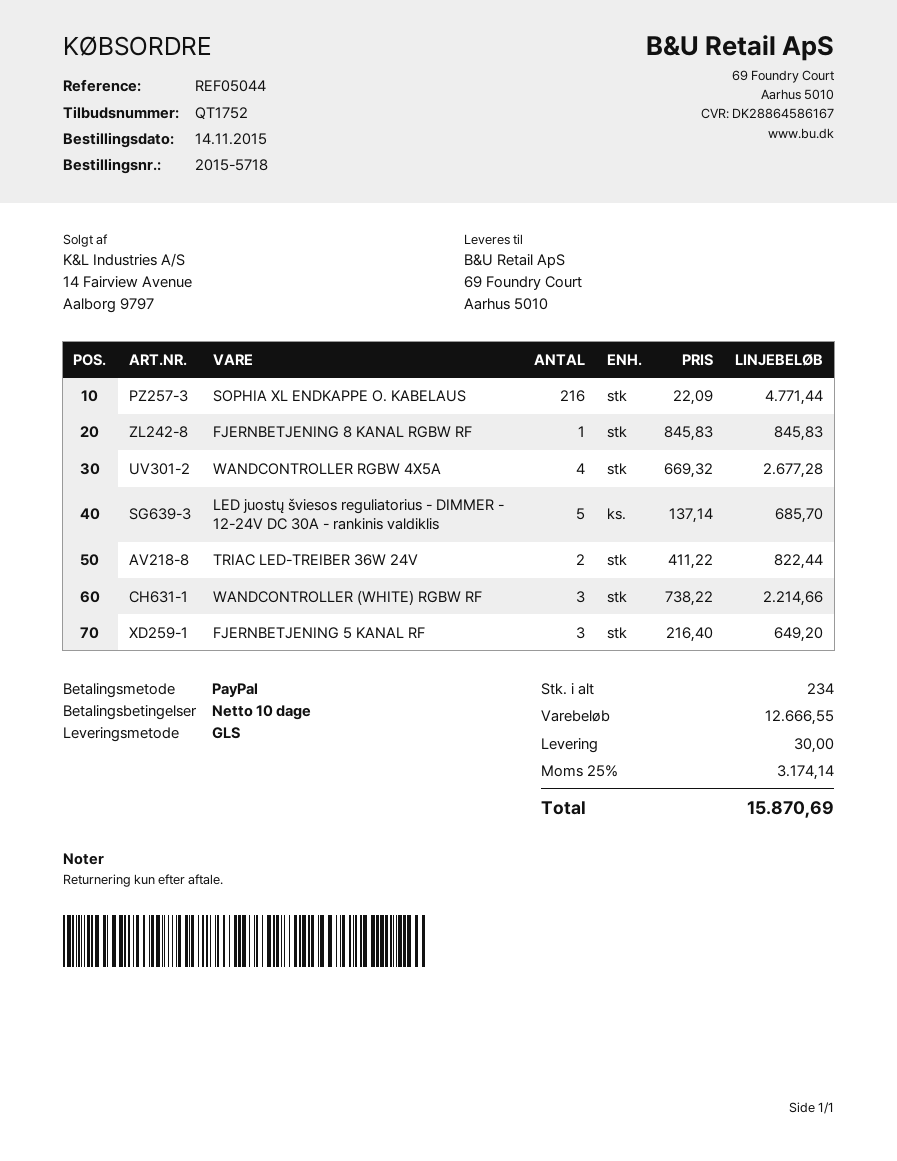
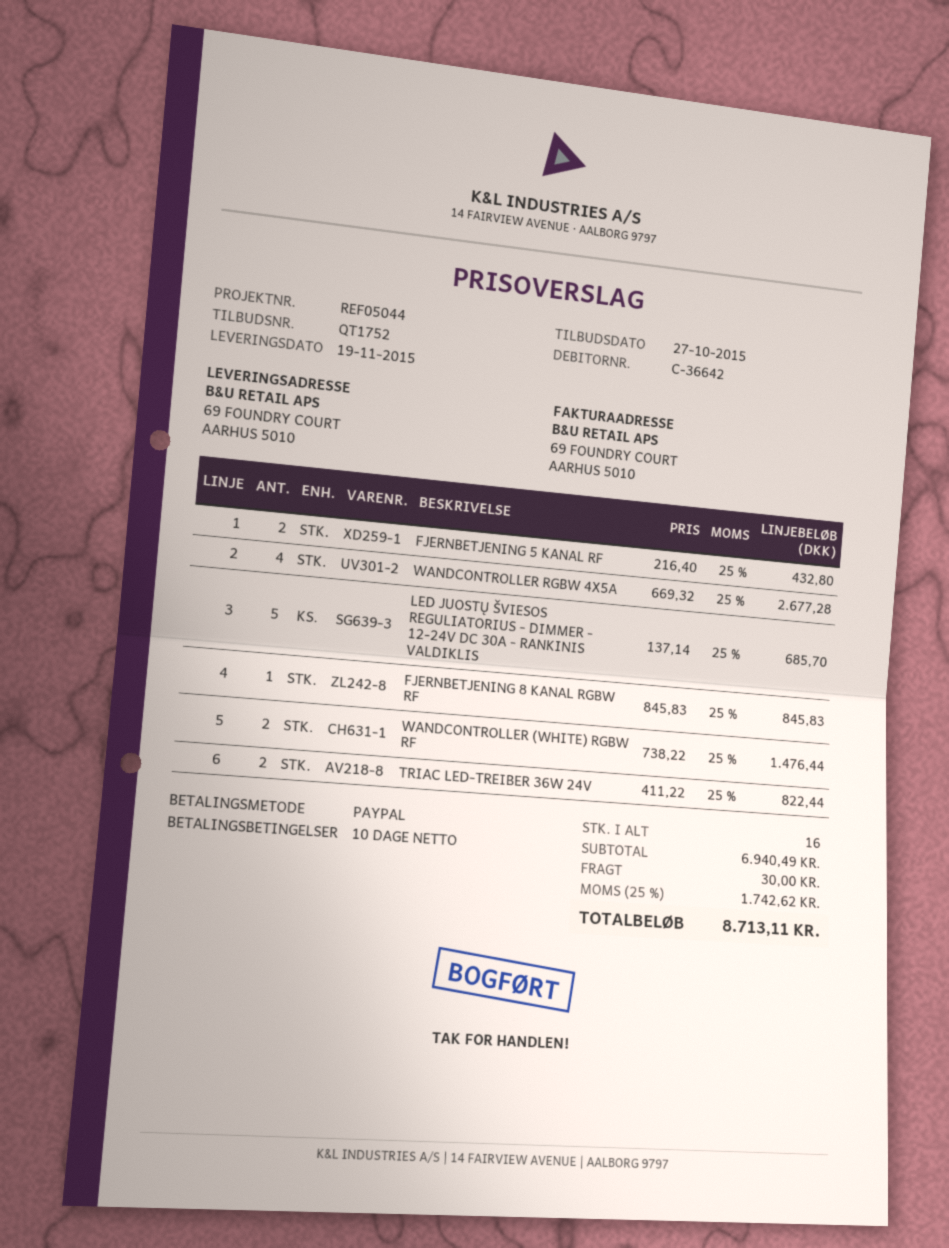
SOPHIA XL ENDKAPPE O. KABELAUS: 216 x 22.09 = 4771.44 -> none
WANDCONTROLLER (WHITE) RGBW RF: 3 x 738.22 = 2214.66 -> 2 x 738.22 = 1476.44
FJERNBETJENING 5 KANAL RF: 3 x 216.40 = 649.20 -> 2 x 216.40 = 432.80
total quantity: 234 -> 16
subtotal: 12666.55 -> 6940.49
tax: 25% = 3174.14 -> 25% = 1742.62
total: 15870.69 -> 8713.11

